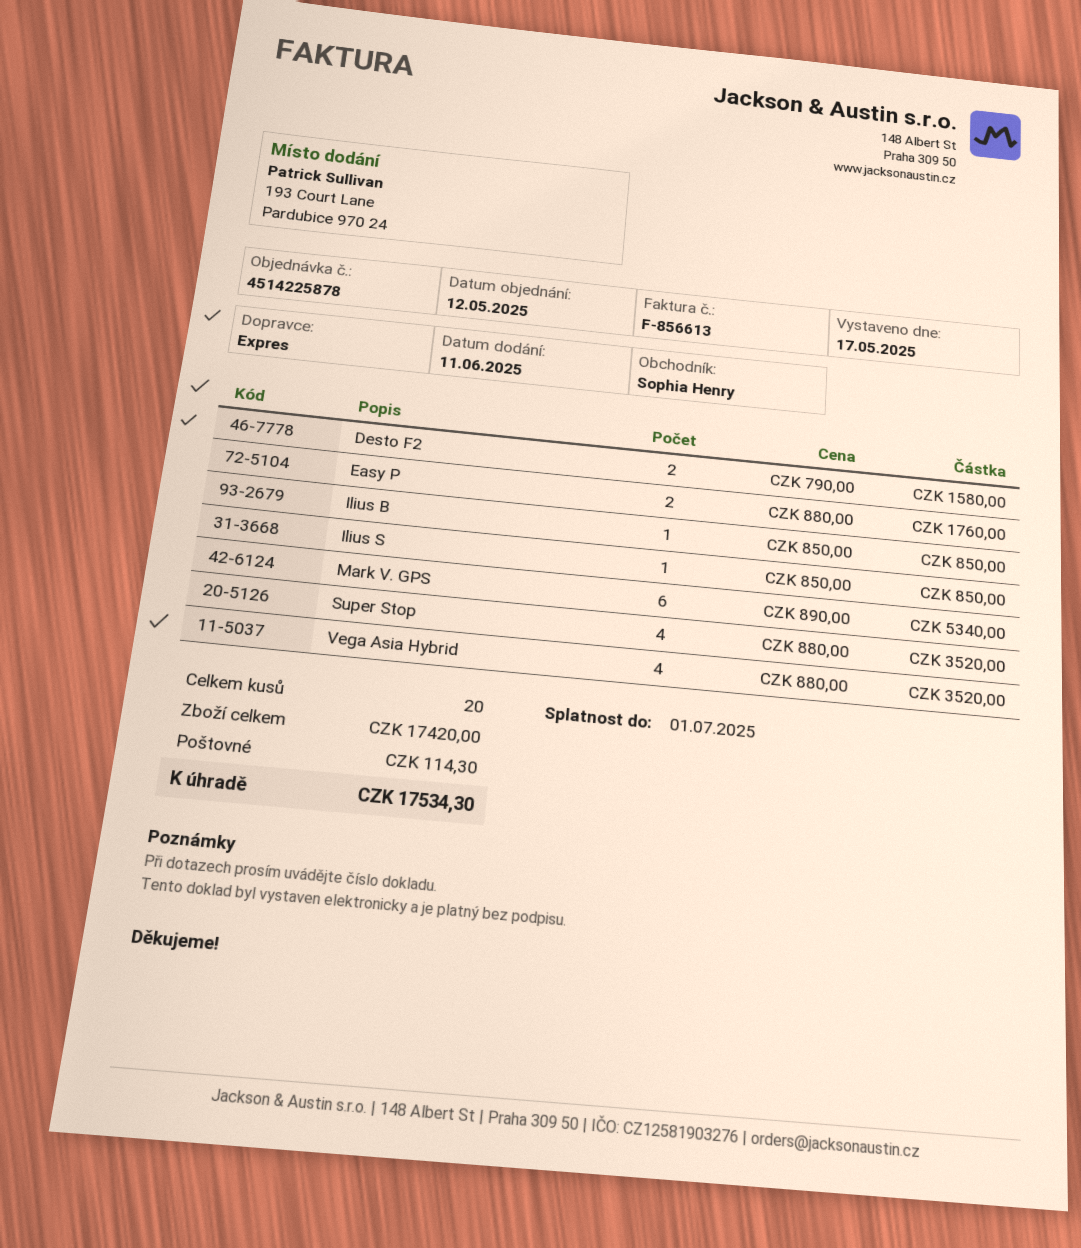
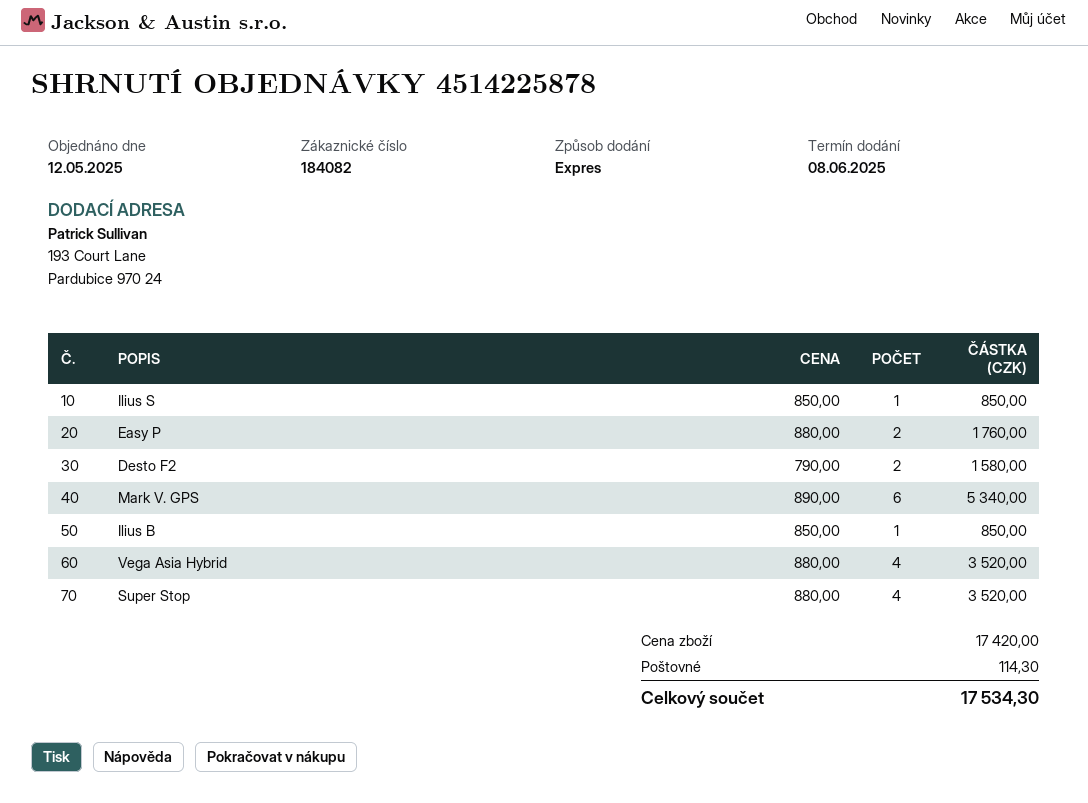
delivery date: 2025-06-11 -> 2025-06-08

